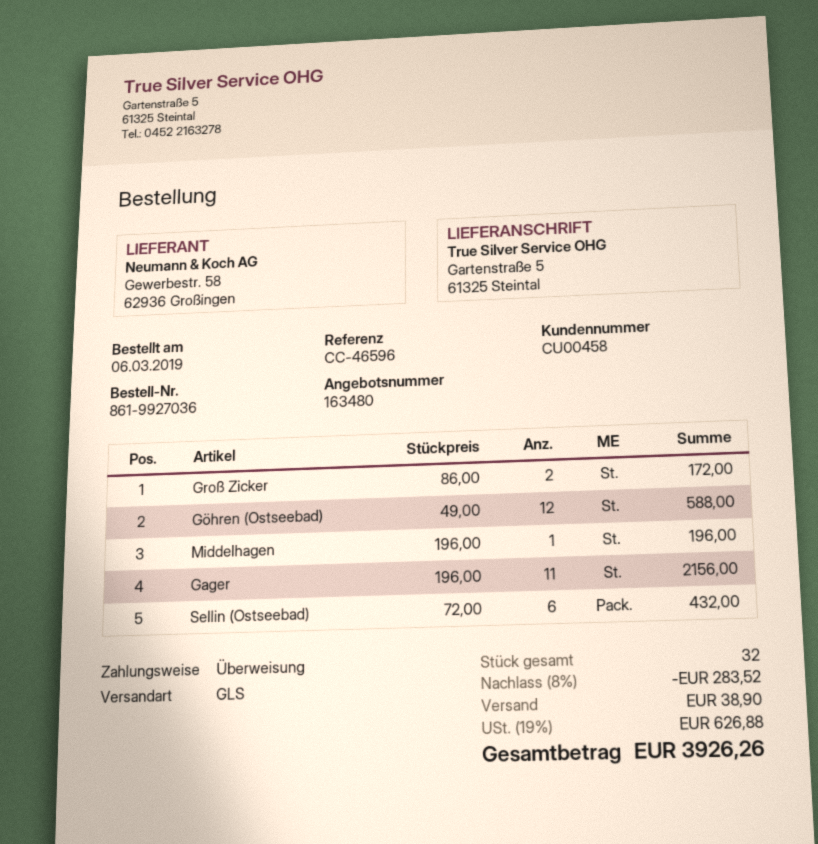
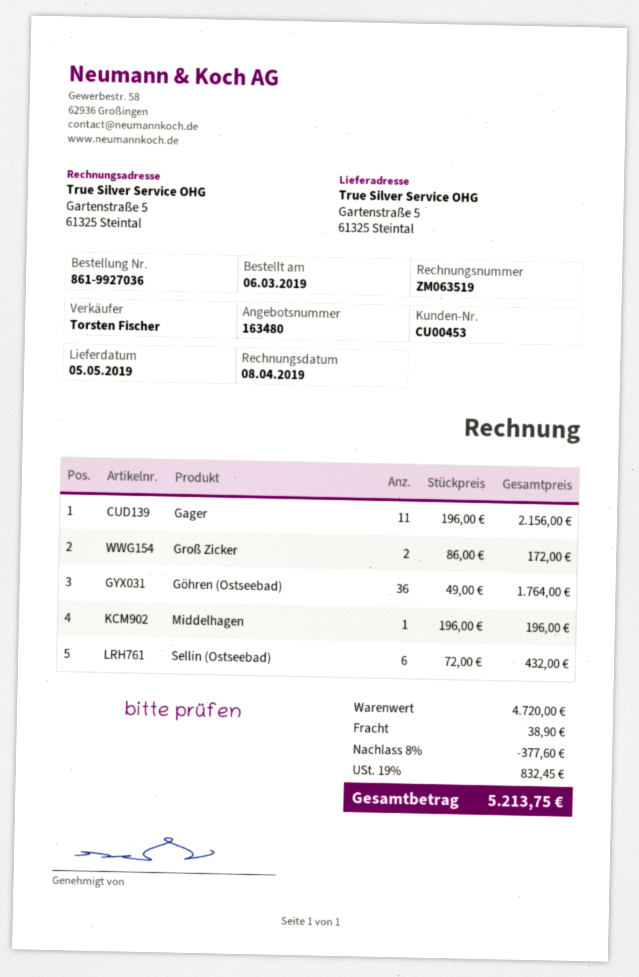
customer number: CU00458 -> CU00453
Göhren (Ostseebad): 12 x 49.00 = 588.00 -> 36 x 49.00 = 1764.00
discount: 8% = 283.52 -> 8% = 377.60
tax: 19% = 626.88 -> 19% = 832.45
total: 3926.26 -> 5213.75

